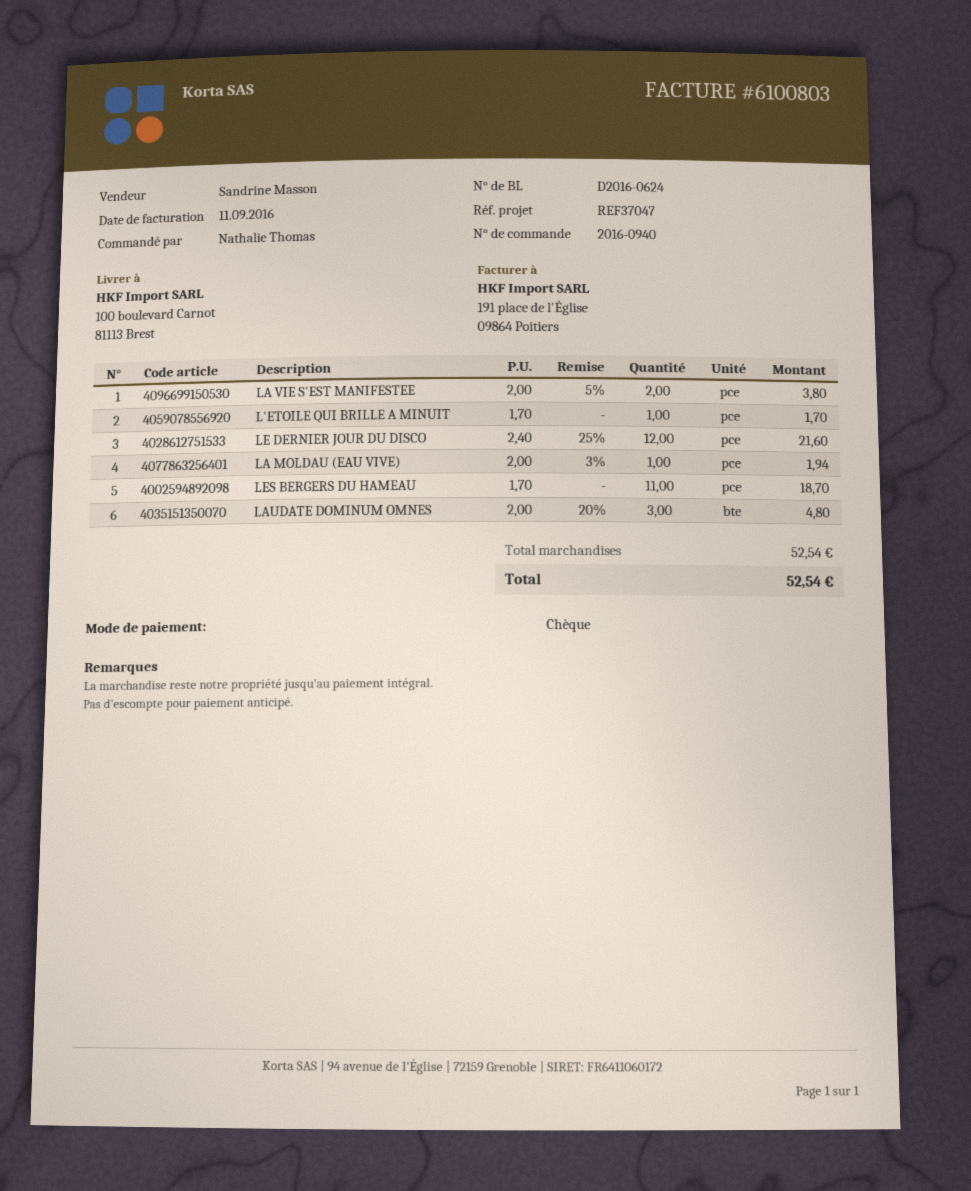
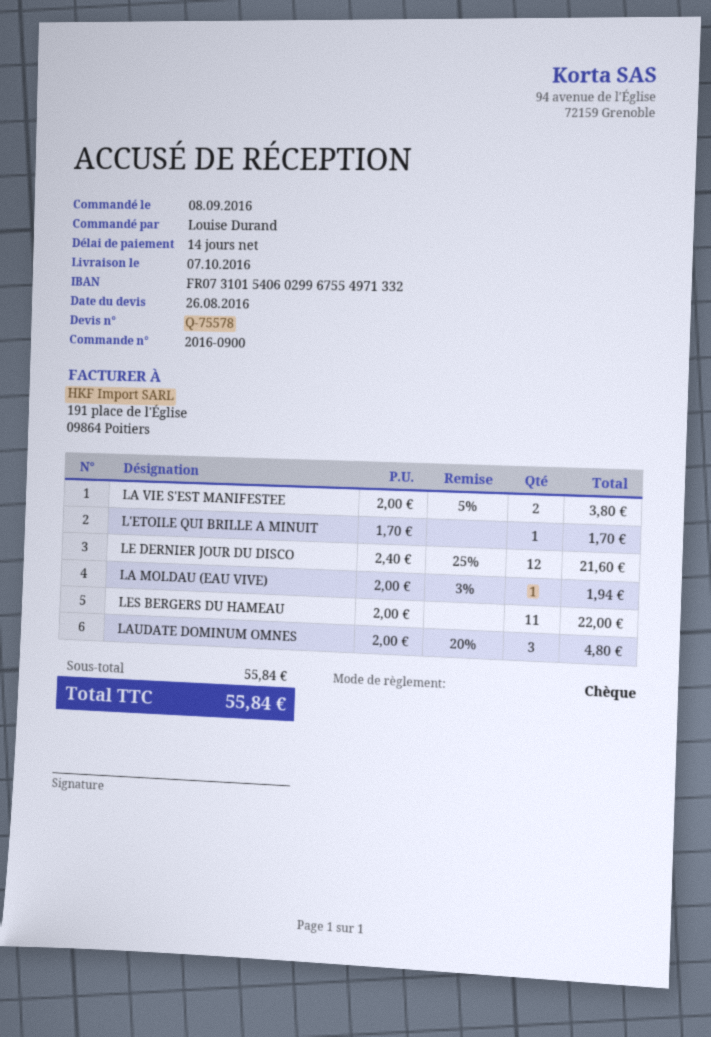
order number: 2016-0940 -> 2016-0900
ordered by: Nathalie Thomas -> Louise Durand
LES BERGERS DU HAMEAU: 11 x 1.70 = 18.70 -> 11 x 2.00 = 22.00
subtotal: 52.54 -> 55.84
total: 52.54 -> 55.84

